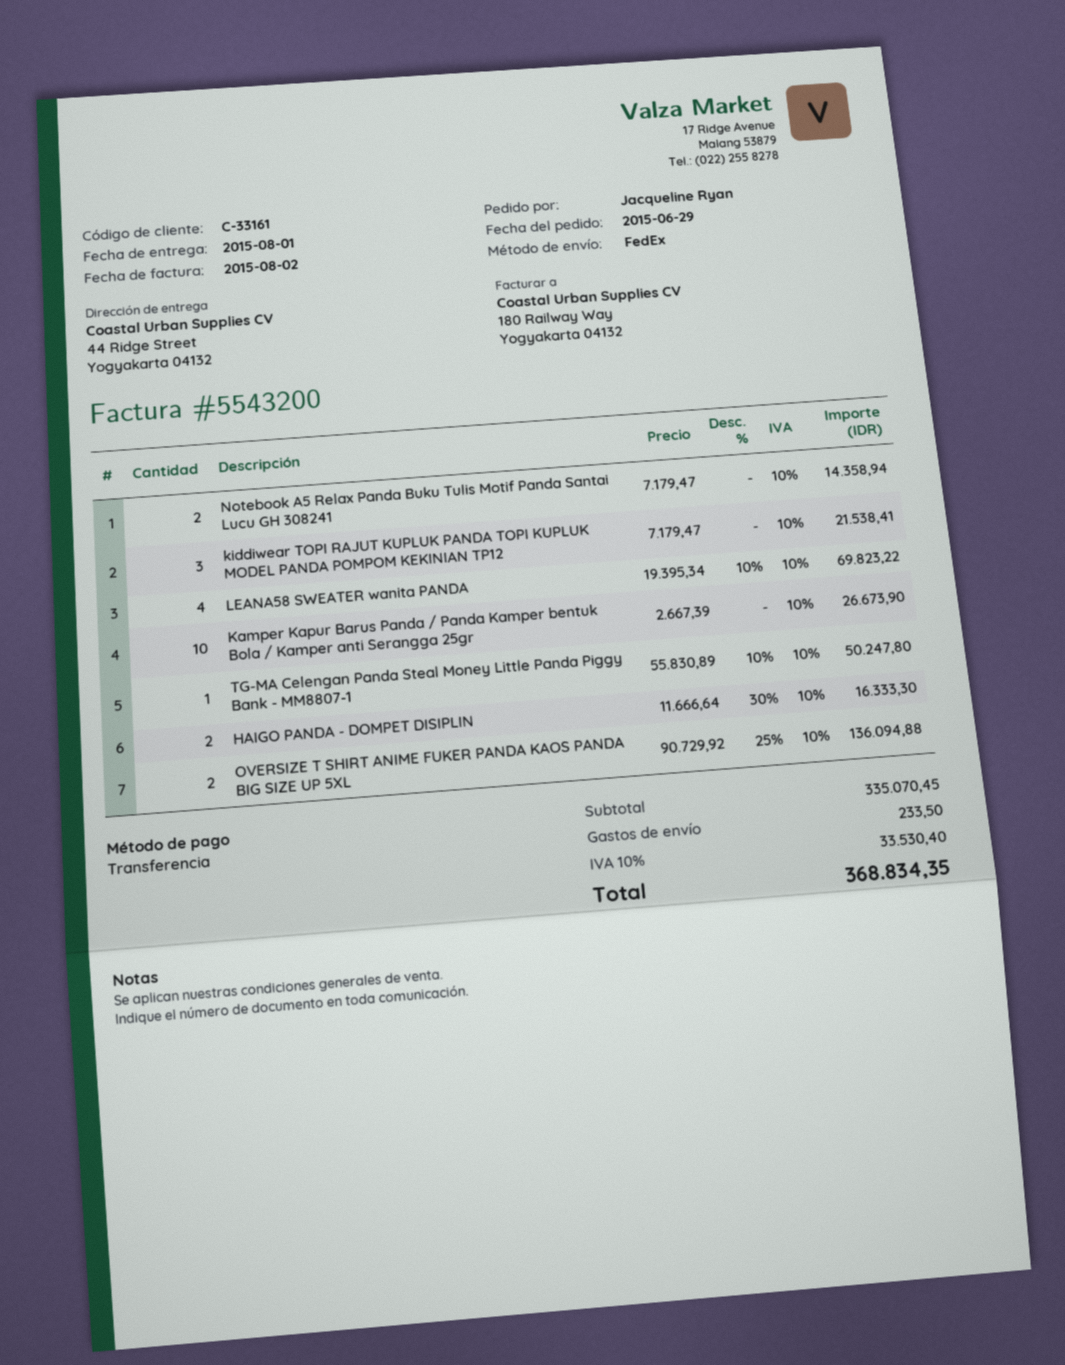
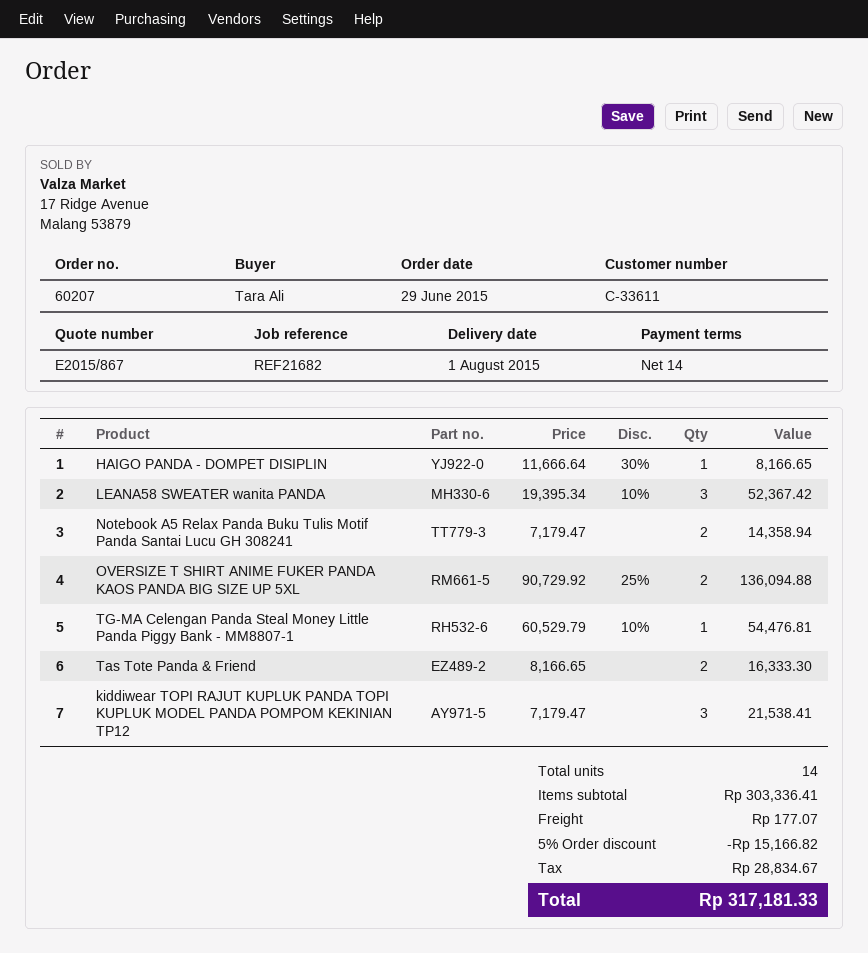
customer number: C-33161 -> C-33611
ordered by: Jacqueline Ryan -> Tara Ali
LEANA58 SWEATER wanita PANDA: 4 x 19395.34 - 10% = 69823.22 -> 3 x 19395.34 - 10% = 52367.42
Kamper Kapur Barus Panda / Panda Kamper bentuk Bola / Kamper anti Serangga 25gr: 10 x 2667.39 = 26673.90 -> none
TG-MA Celengan Panda Steal Money Little Panda Piggy Bank - MM8807-1: 1 x 55830.89 - 10% = 50247.80 -> 1 x 60529.79 - 10% = 54476.81
HAIGO PANDA - DOMPET DISIPLIN: 2 x 11666.64 - 30% = 16333.30 -> 1 x 11666.64 - 30% = 8166.65
Tas Tote Panda & Friend: none -> 2 x 8166.65 = 16333.30
subtotal: 335070.45 -> 303336.41
discount: none -> 5% = 15166.82
shipping: 233.50 -> 177.07
tax: 33530.40 -> 28834.67
total: 368834.35 -> 317181.33

